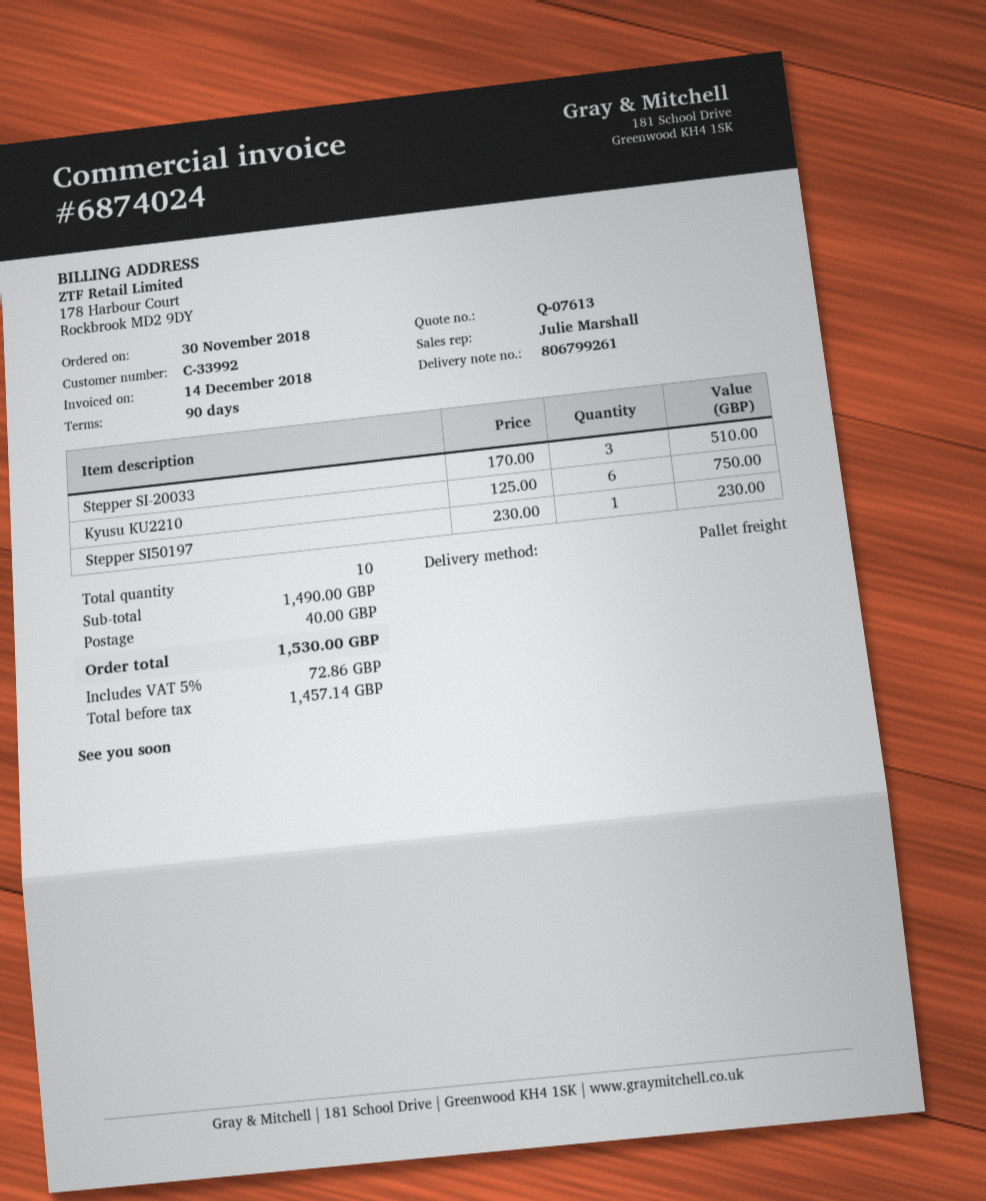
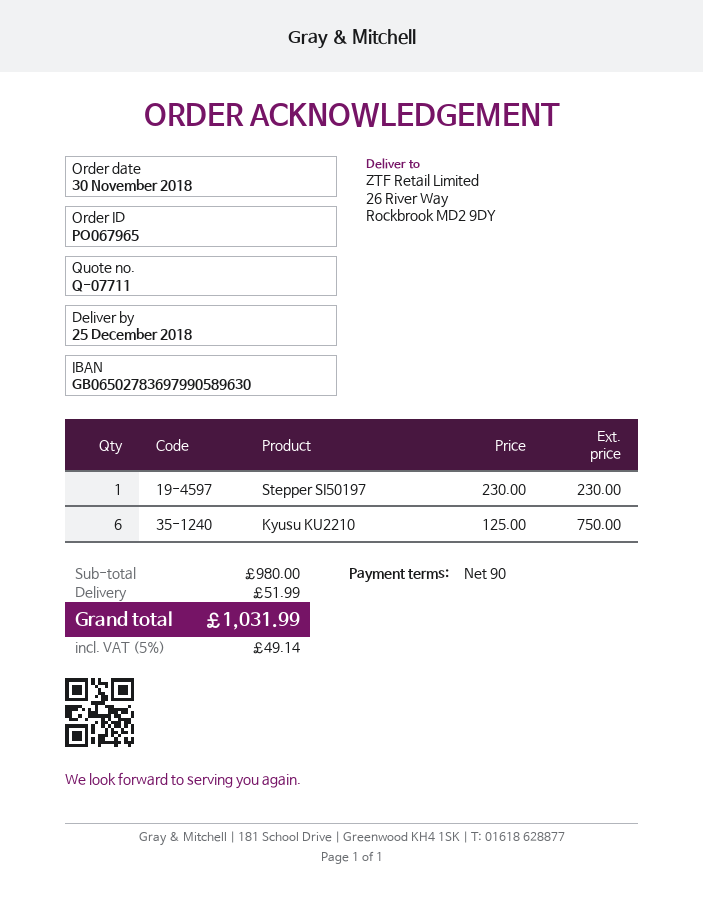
quote number: Q-07613 -> Q-07711
Stepper SI-20033: 3 x 170.00 = 510.00 -> none
subtotal: 1490.00 -> 980.00
shipping: 40.00 -> 51.99
tax: 5% = 72.86 -> 5% = 49.14
total: 1530.00 -> 1031.99

